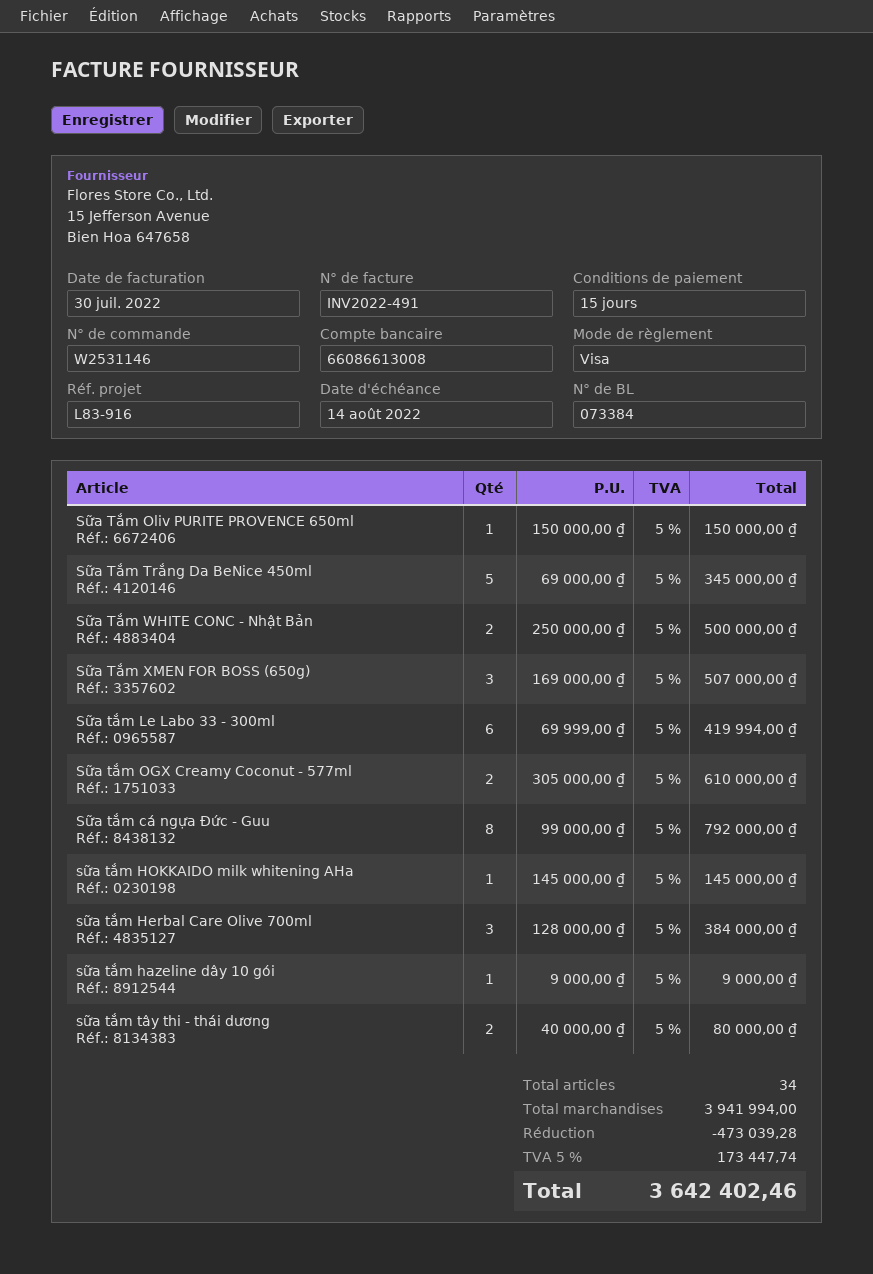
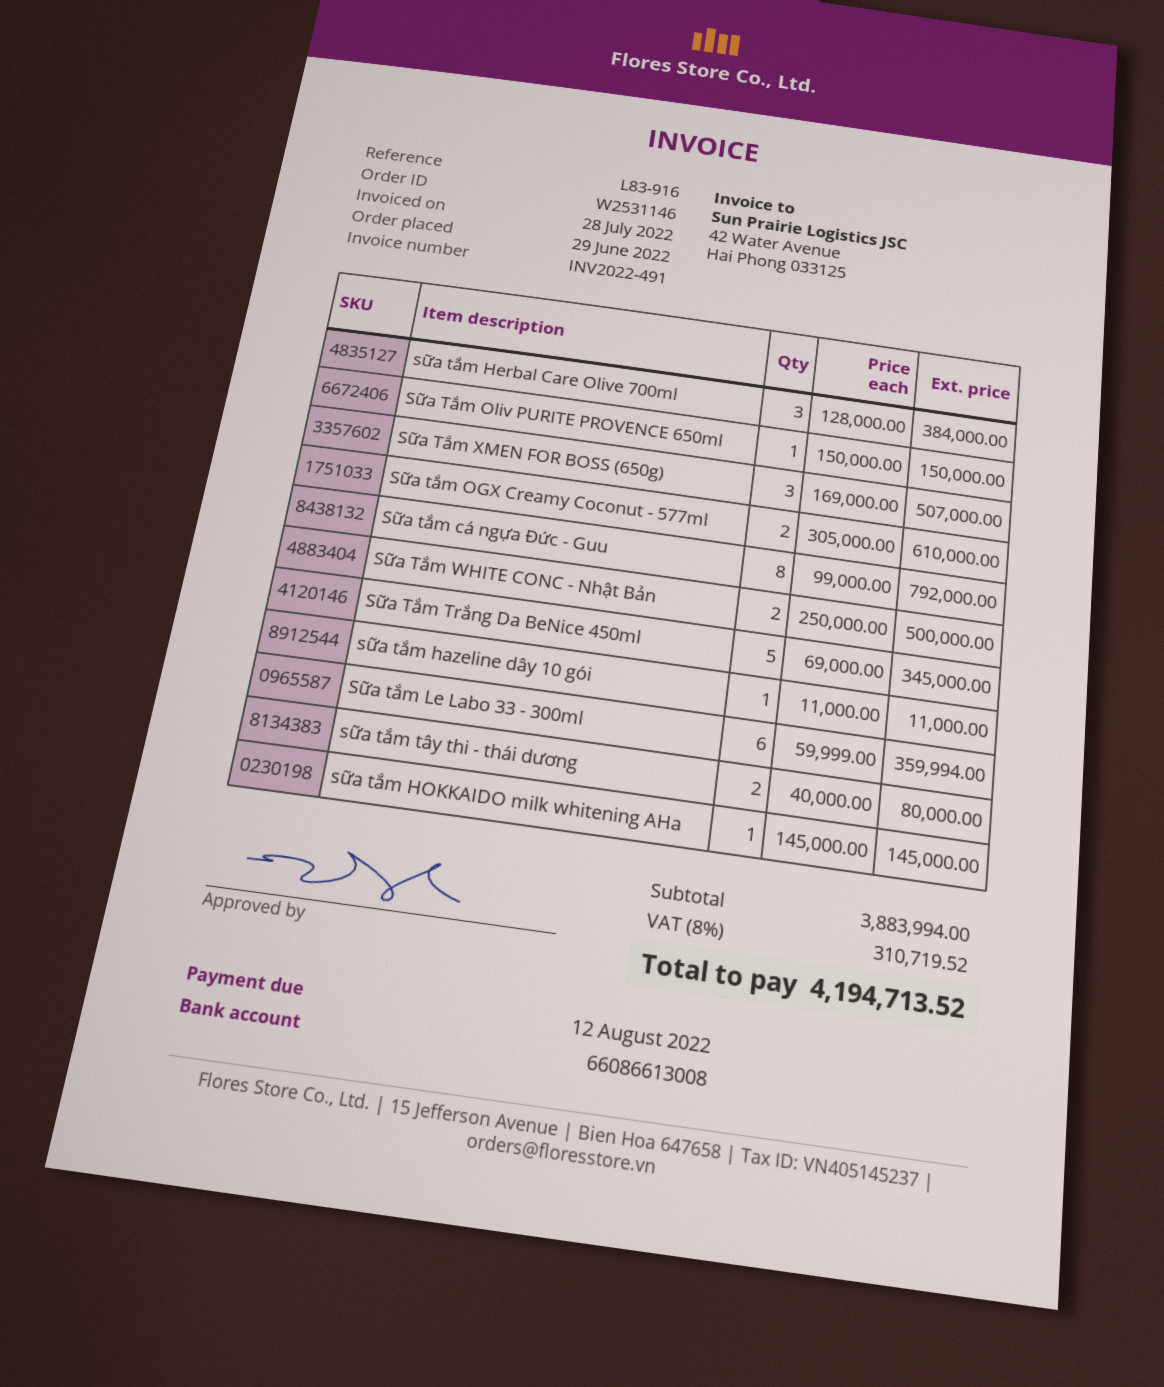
invoice date: 2022-07-30 -> 2022-07-28
due date: 2022-08-14 -> 2022-08-12
Sữa tắm Le Labo 33 - 300ml: 6 x 69999.00 = 419994.00 -> 6 x 59999.00 = 359994.00
sữa tắm hazeline dây 10 gói: 1 x 9000.00 = 9000.00 -> 1 x 11000.00 = 11000.00
subtotal: 3941994.00 -> 3883994.00
discount: 473039.28 -> none
tax: 5% = 173447.74 -> 8% = 310719.52
total: 3642402.46 -> 4194713.52

